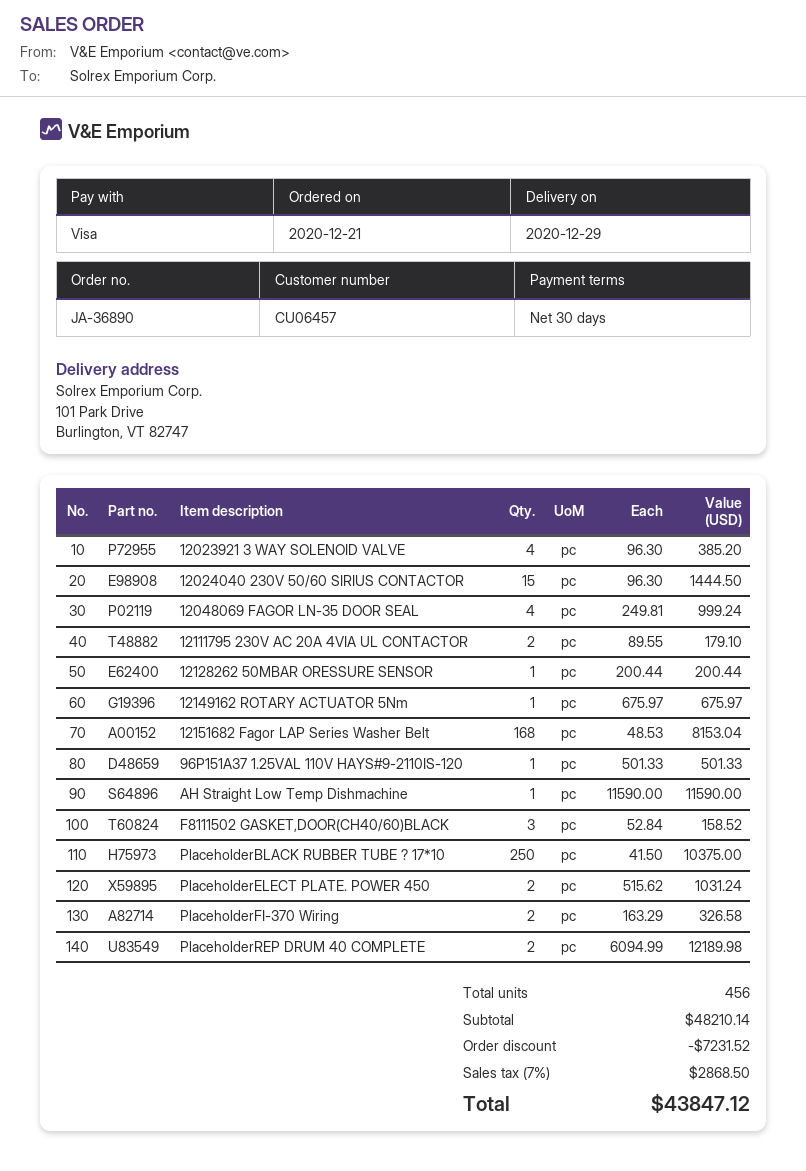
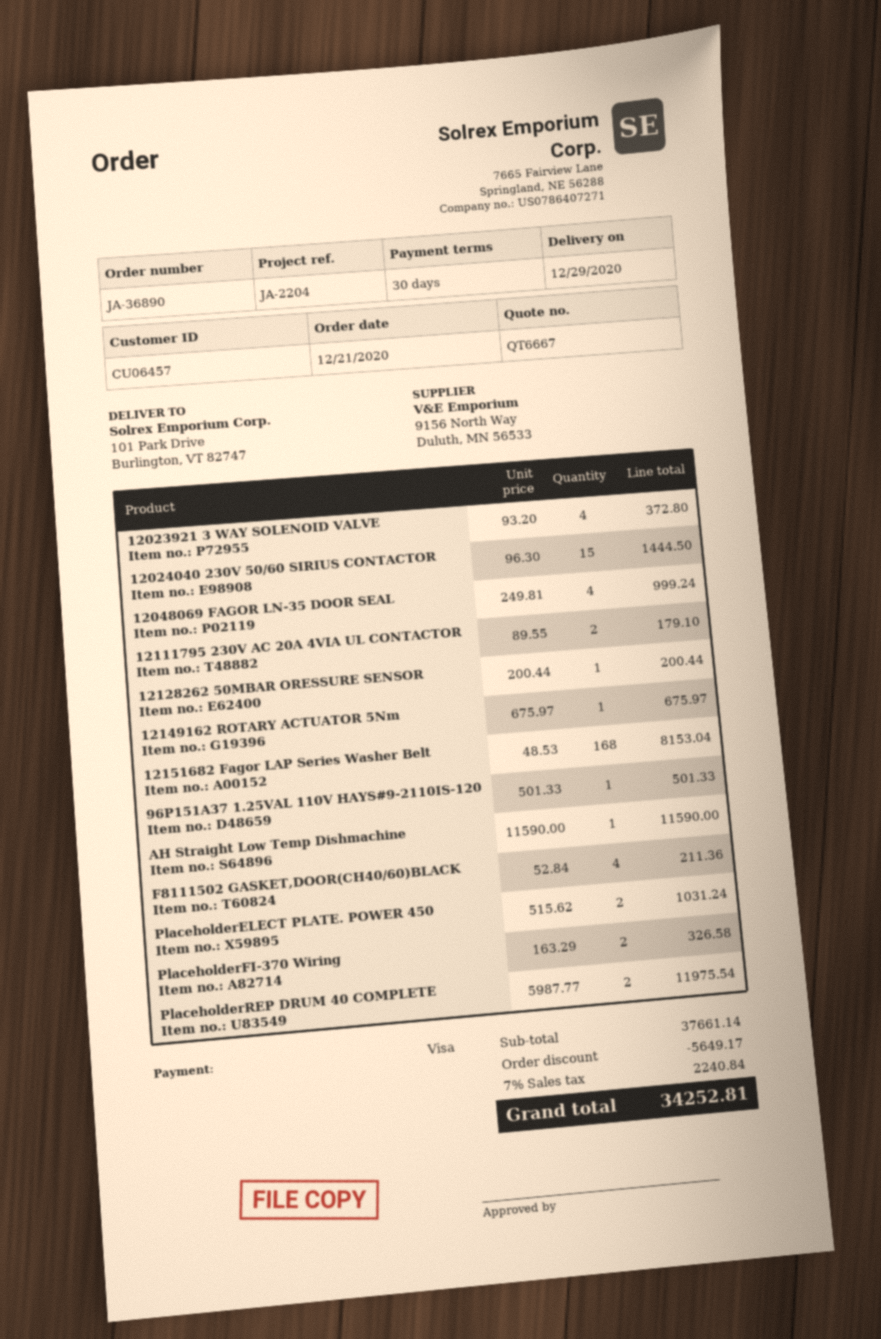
12023921 3 WAY SOLENOID VALVE: 4 x 96.30 = 385.20 -> 4 x 93.20 = 372.80
F8111502 GASKET,DOOR(CH40/60)BLACK: 3 x 52.84 = 158.52 -> 4 x 52.84 = 211.36
PlaceholderBLACK RUBBER TUBE ? 17*10: 250 x 41.50 = 10375.00 -> none
PlaceholderREP DRUM 40 COMPLETE: 2 x 6094.99 = 12189.98 -> 2 x 5987.77 = 11975.54
subtotal: 48210.14 -> 37661.14
discount: 7231.52 -> 5649.17
tax: 7% = 2868.50 -> 7% = 2240.84
total: 43847.12 -> 34252.81

